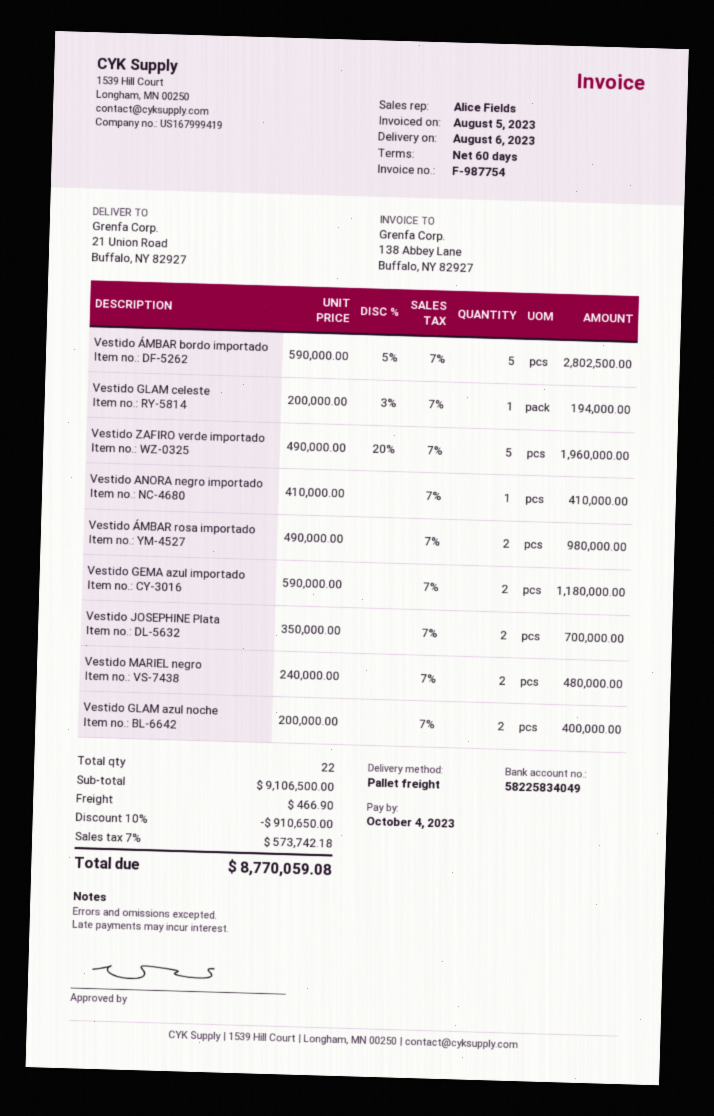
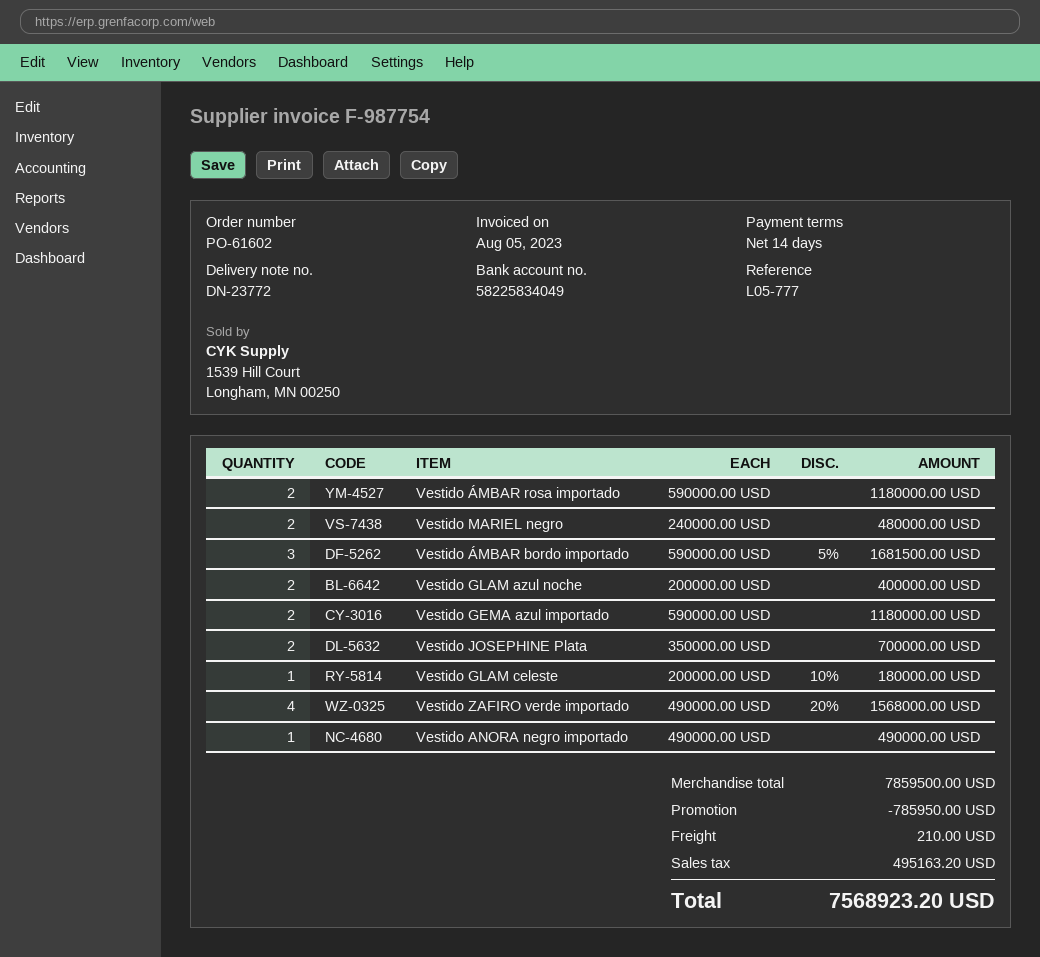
payment terms: 60 days -> 14 days
Vestido ÁMBAR bordo importado: 5 x 590000.00 - 5% = 2802500.00 -> 3 x 590000.00 - 5% = 1681500.00
Vestido GLAM celeste: 1 x 200000.00 - 3% = 194000.00 -> 1 x 200000.00 - 10% = 180000.00
Vestido ZAFIRO verde importado: 5 x 490000.00 - 20% = 1960000.00 -> 4 x 490000.00 - 20% = 1568000.00
Vestido ANORA negro importado: 1 x 410000.00 = 410000.00 -> 1 x 490000.00 = 490000.00
Vestido ÁMBAR rosa importado: 2 x 490000.00 = 980000.00 -> 2 x 590000.00 = 1180000.00
subtotal: 9106500.00 -> 7859500.00
discount: 910650.00 -> 785950.00
shipping: 466.90 -> 210.00
tax: 573742.18 -> 495163.20
total: 8770059.08 -> 7568923.20

